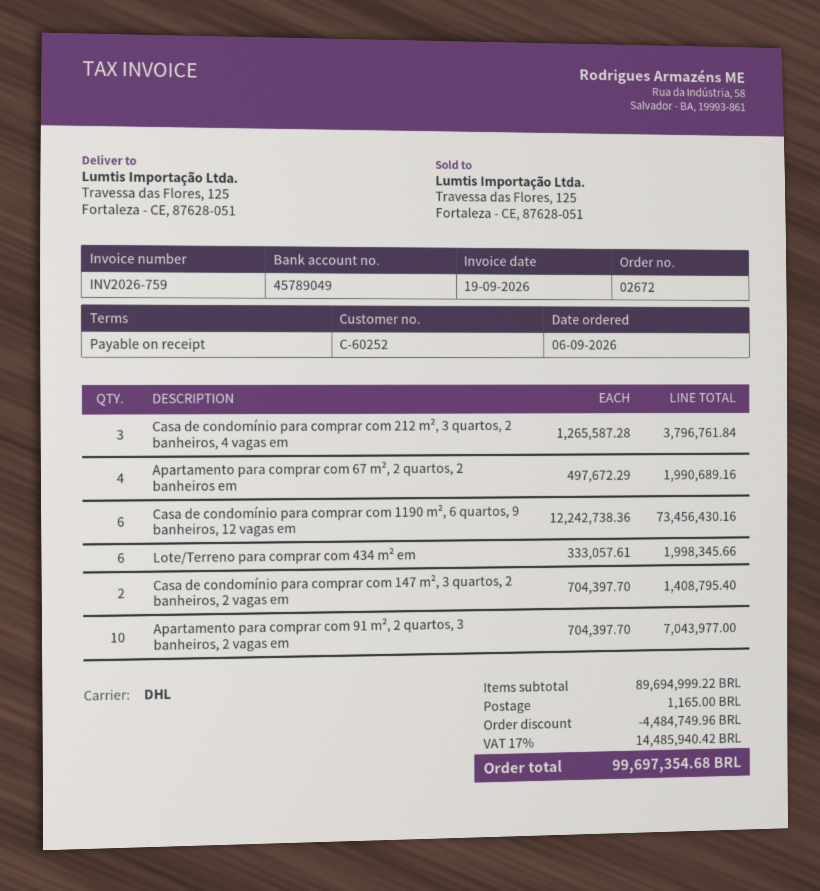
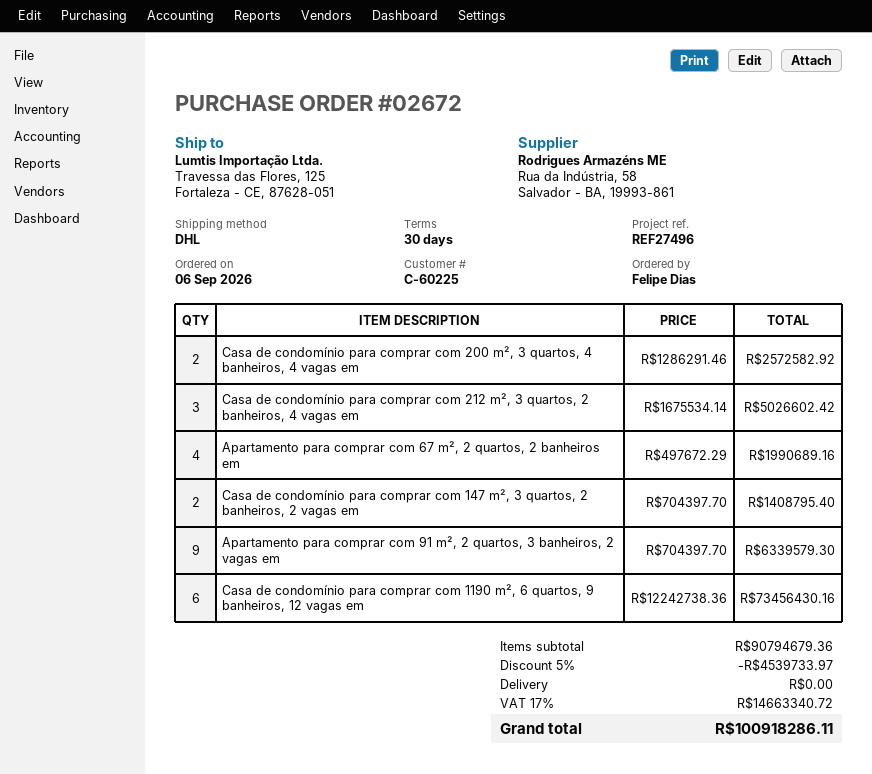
payment terms: on receipt -> 30 days
customer number: C-60252 -> C-60225
Casa de condomínio para comprar com 212 m², 3 quartos, 2 banheiros, 4 vagas em: 3 x 1265587.28 = 3796761.84 -> 3 x 1675534.14 = 5026602.42
Lote/Terreno para comprar com 434 m² em: 6 x 333057.61 = 1998345.66 -> none
Apartamento para comprar com 91 m², 2 quartos, 3 banheiros, 2 vagas em: 10 x 704397.70 = 7043977.00 -> 9 x 704397.70 = 6339579.30
Casa de condomínio para comprar com 200 m², 3 quartos, 4 banheiros, 4 vagas em: none -> 2 x 1286291.46 = 2572582.92
subtotal: 89694999.22 -> 90794679.36
discount: 4484749.96 -> 4539733.97
shipping: 1165.00 -> 0.00
tax: 17% = 14485940.42 -> 17% = 14663340.72
total: 99697354.68 -> 100918286.11

